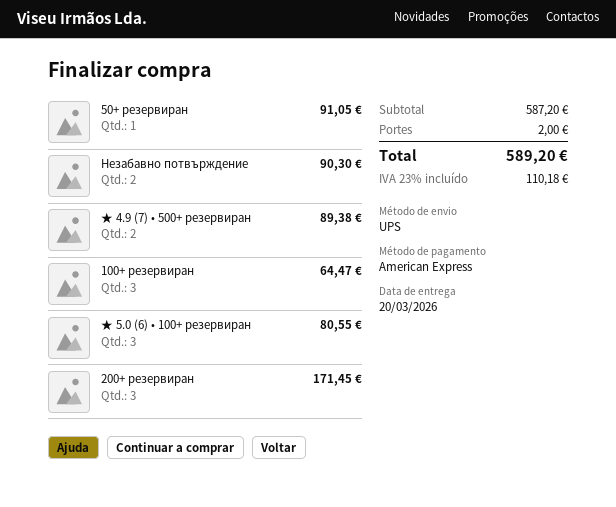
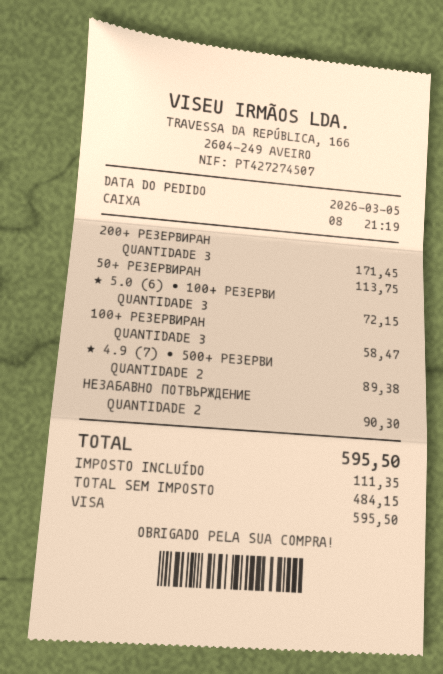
payment method: American Express -> Visa
50+ резервиран: 1 for 91.05 -> 1 for 113.75
100+ резервиран: 3 for 64.47 -> 3 for 58.47
★ 5.0 (6) • 100+ резервиран: 3 for 80.55 -> 3 for 72.15
shipping: 2.00 -> none
tax: 110.18 -> 111.35
total: 589.20 -> 595.50

